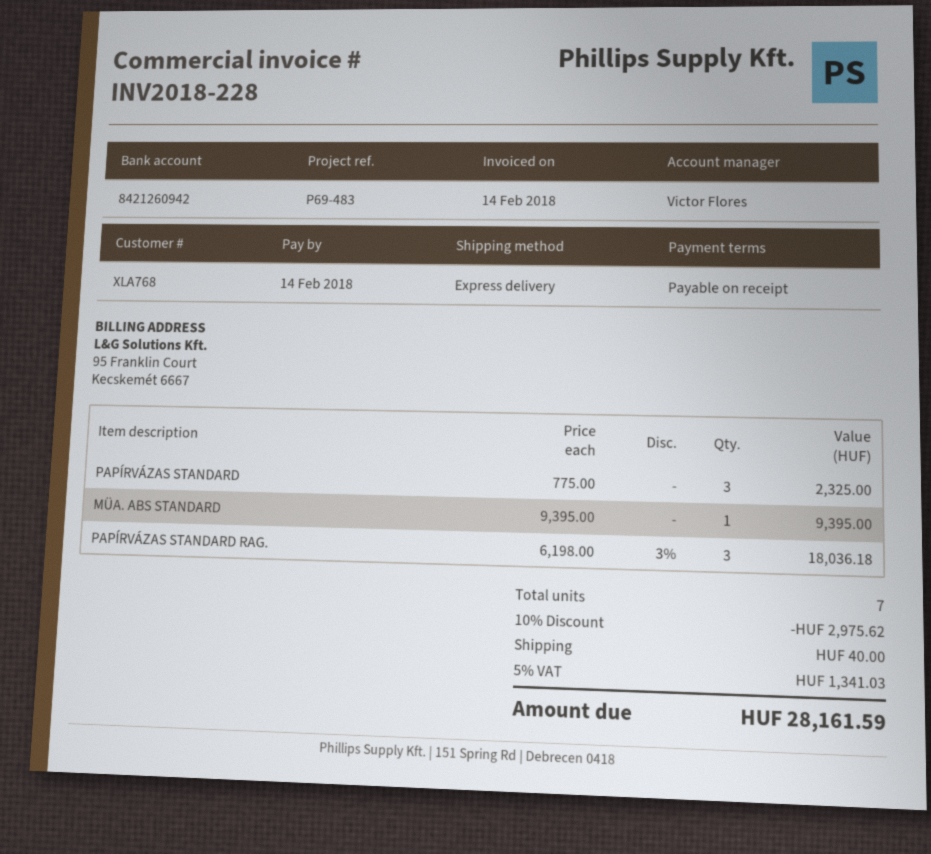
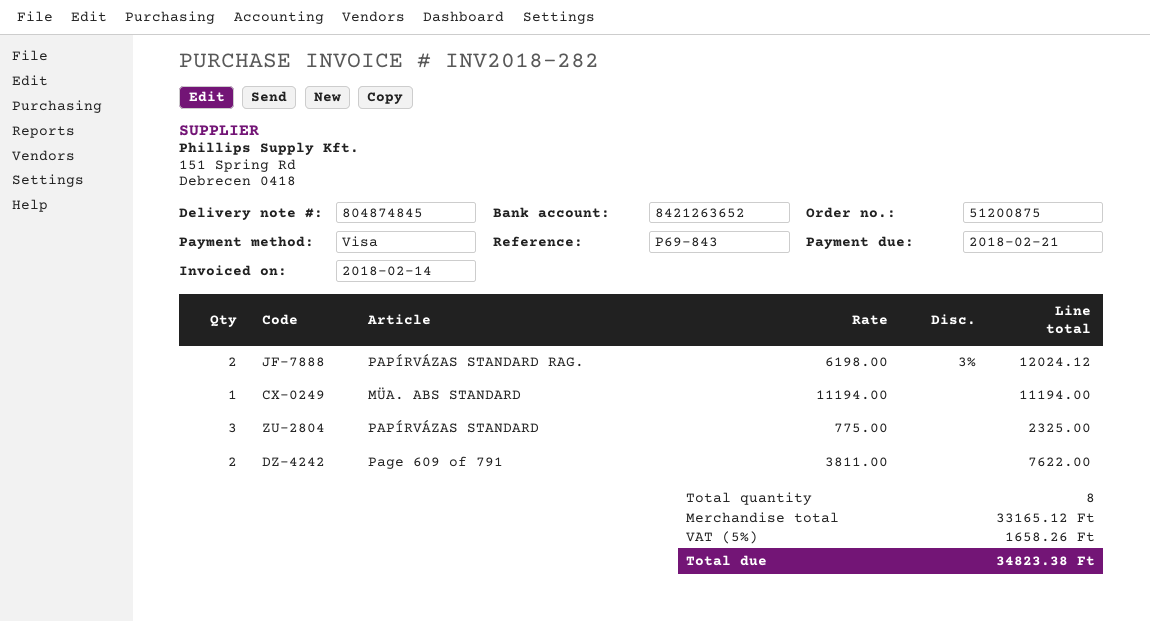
invoice number: INV2018-228 -> INV2018-282
due date: 2018-02-14 -> 2018-02-21
reference: P69-483 -> P69-843
bank account: 8421260942 -> 8421263652
MÜA. ABS STANDARD: 1 x 9395.00 = 9395.00 -> 1 x 11194.00 = 11194.00
PAPÍRVÁZAS STANDARD RAG.: 3 x 6198.00 - 3% = 18036.18 -> 2 x 6198.00 - 3% = 12024.12
Page 609 of 791: none -> 2 x 3811.00 = 7622.00
total quantity: 7 -> 8
discount: 10% = 2975.62 -> none
shipping: 40.00 -> none
tax: 5% = 1341.03 -> 5% = 1658.26
total: 28161.59 -> 34823.38

